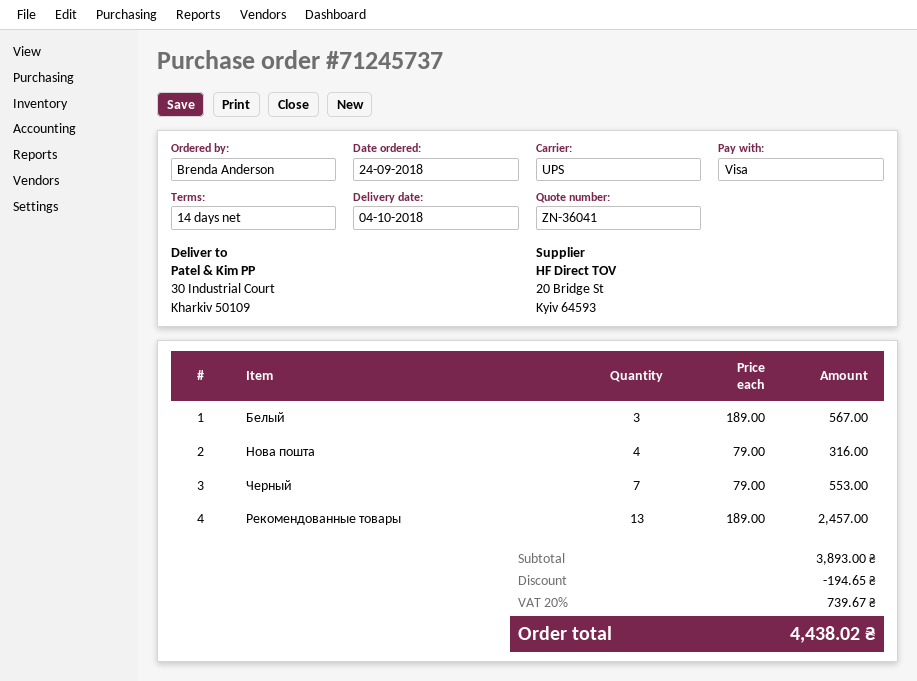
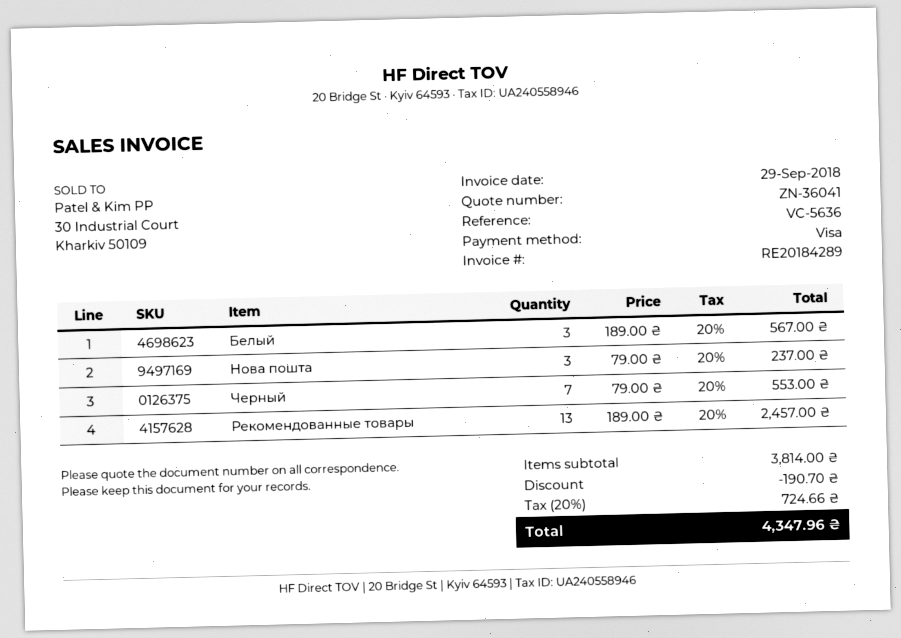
Нова пошта: 4 x 79.00 = 316.00 -> 3 x 79.00 = 237.00
subtotal: 3893.00 -> 3814.00
discount: 194.65 -> 190.70
tax: 20% = 739.67 -> 20% = 724.66
total: 4438.02 -> 4347.96

